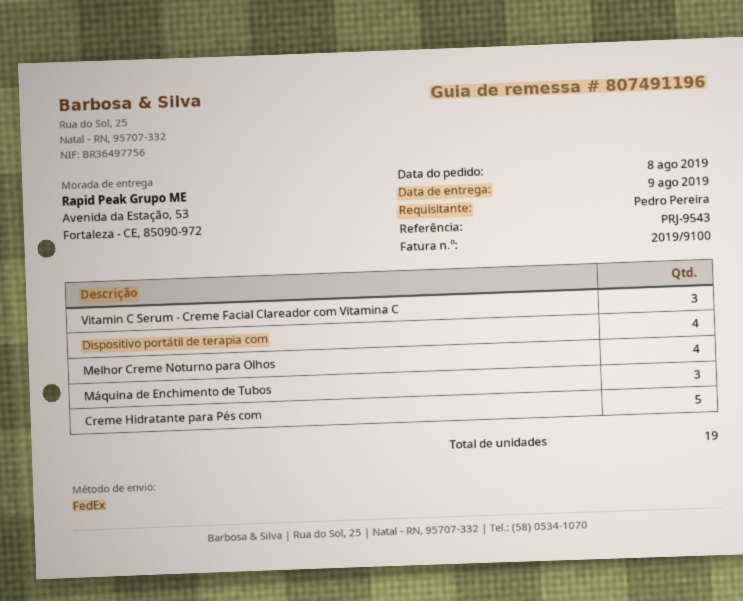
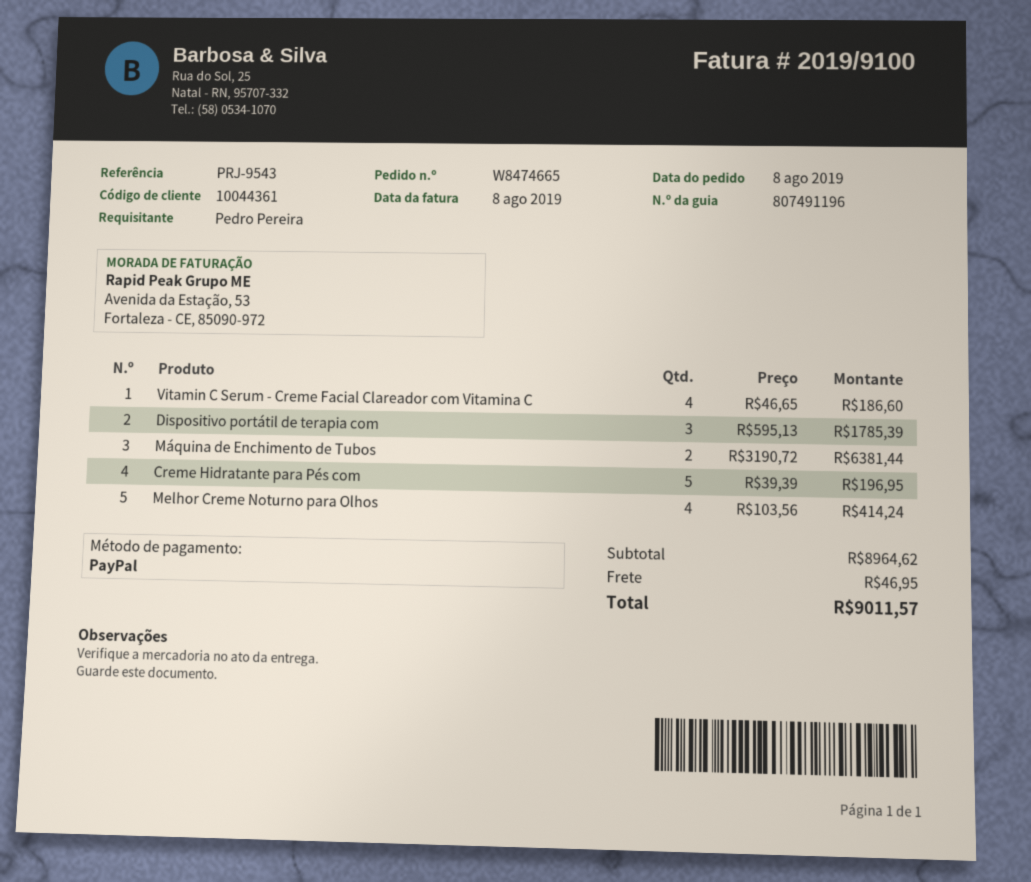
Vitamin C Serum - Creme Facial Clareador com Vitamina C: 3 -> 4
Dispositivo portátil de terapia com: 4 -> 3
Máquina de Enchimento de Tubos: 3 -> 2

